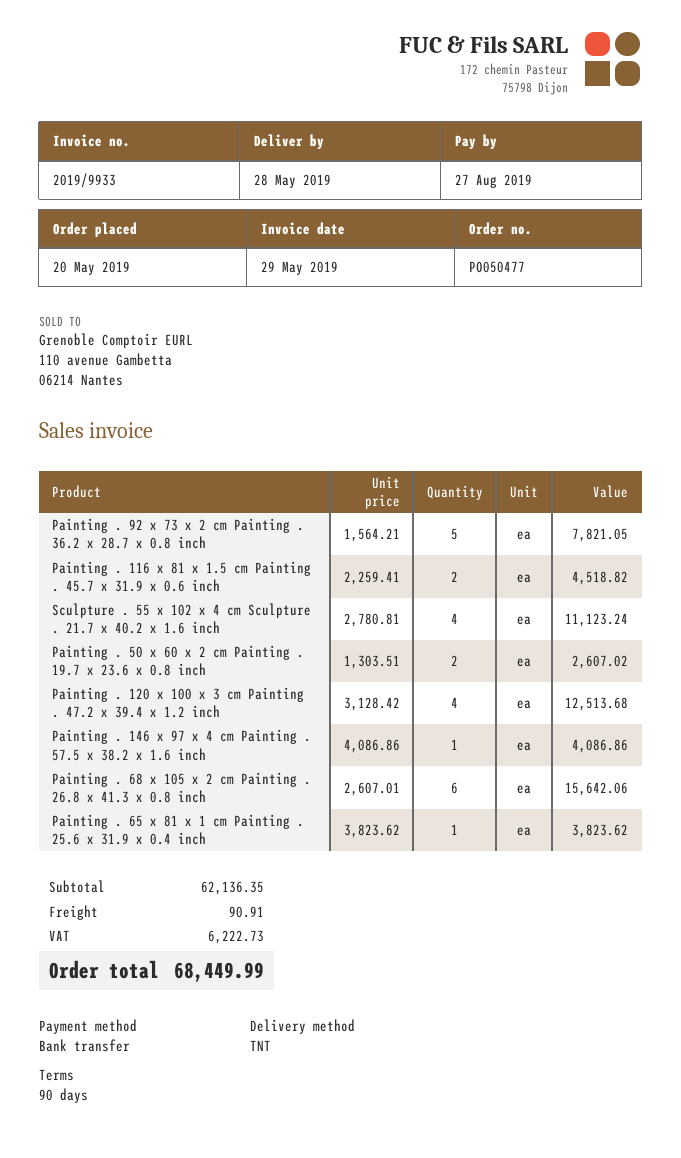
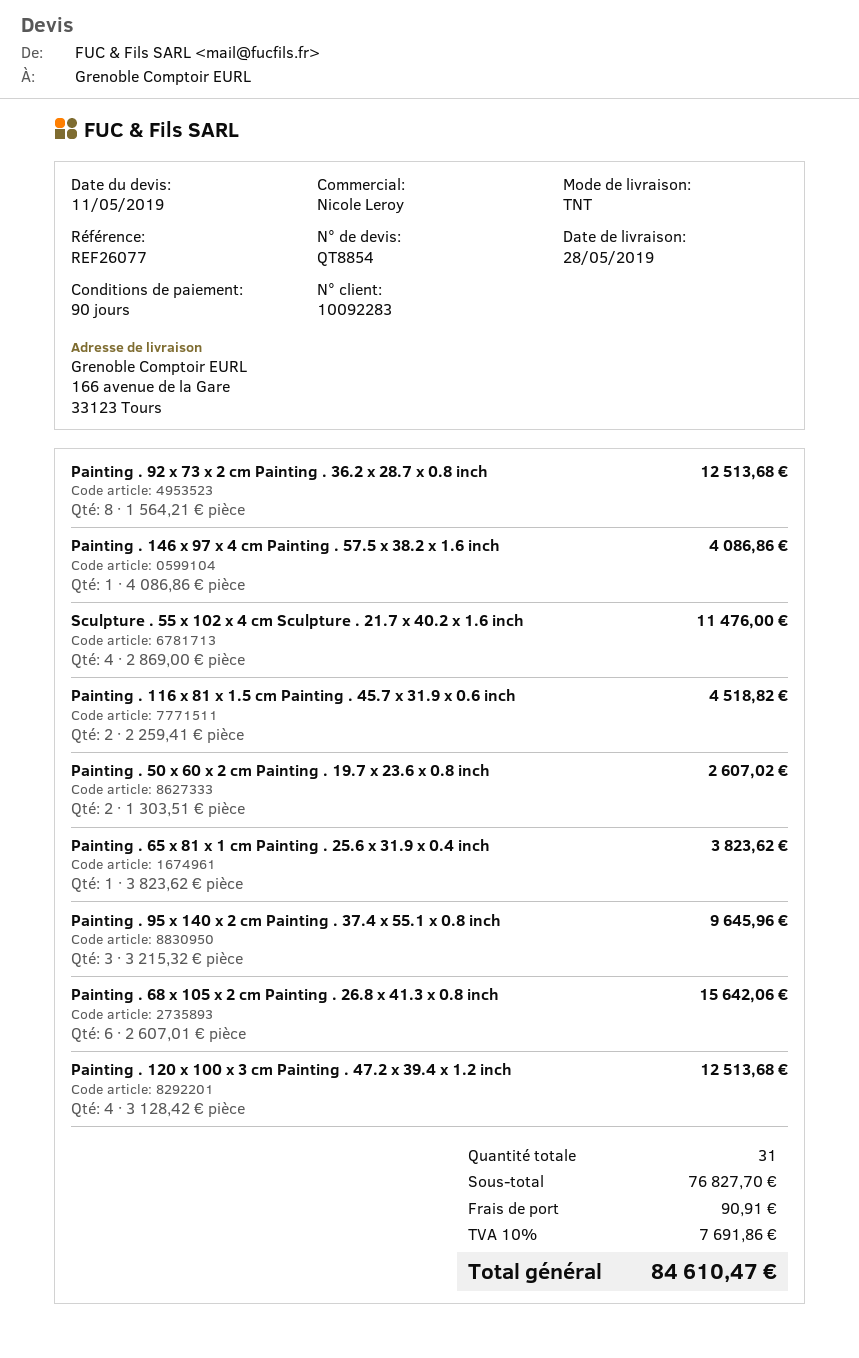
Painting . 92 x 73 x 2 cm Painting . 36.2 x 28.7 x 0.8 inch: 5 x 1564.21 = 7821.05 -> 8 x 1564.21 = 12513.68
Sculpture . 55 x 102 x 4 cm Sculpture . 21.7 x 40.2 x 1.6 inch: 4 x 2780.81 = 11123.24 -> 4 x 2869.00 = 11476.00
Painting . 95 x 140 x 2 cm Painting . 37.4 x 55.1 x 0.8 inch: none -> 3 x 3215.32 = 9645.96
subtotal: 62136.35 -> 76827.70
tax: 6222.73 -> 7691.86
total: 68449.99 -> 84610.47

